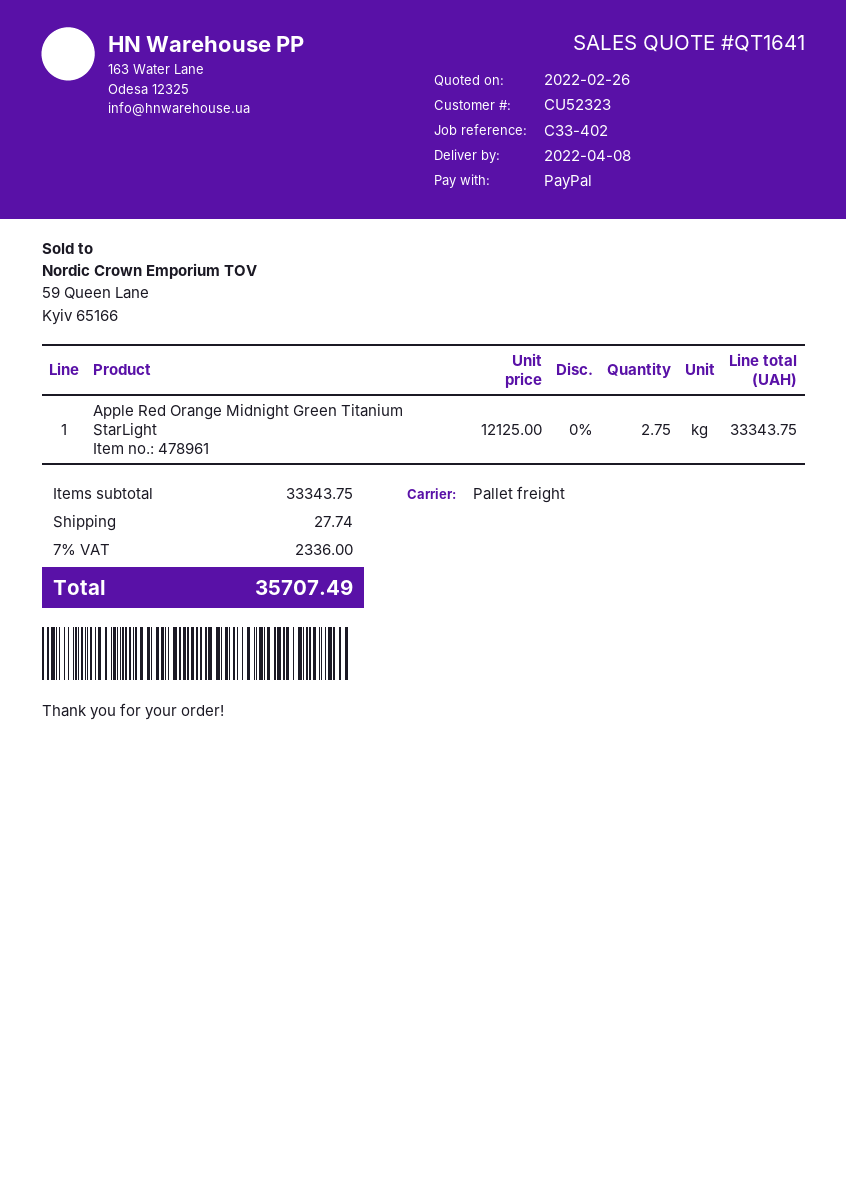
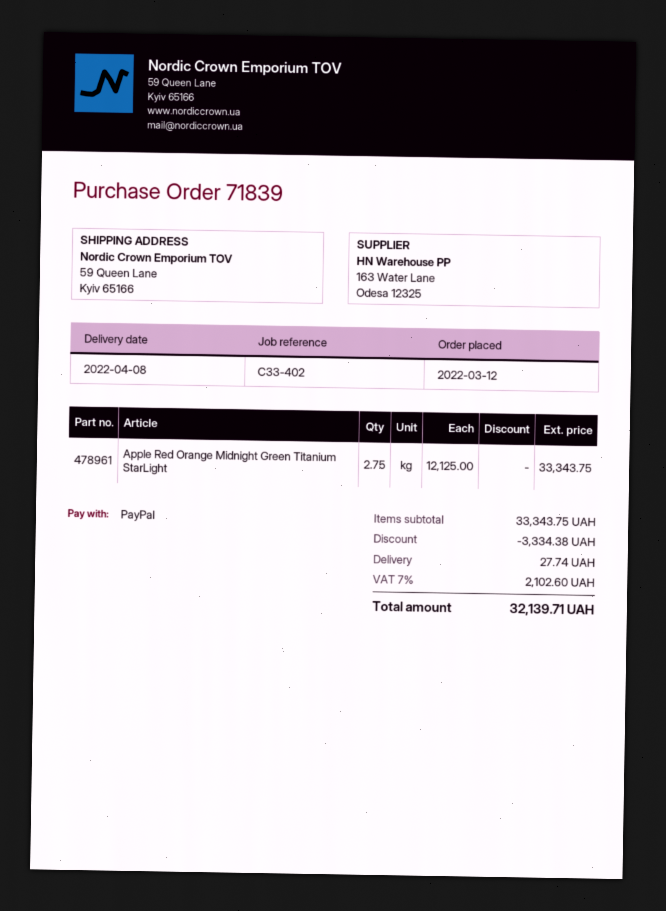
discount: none -> 3334.38
tax: 7% = 2336.00 -> 7% = 2102.60
total: 35707.49 -> 32139.71

